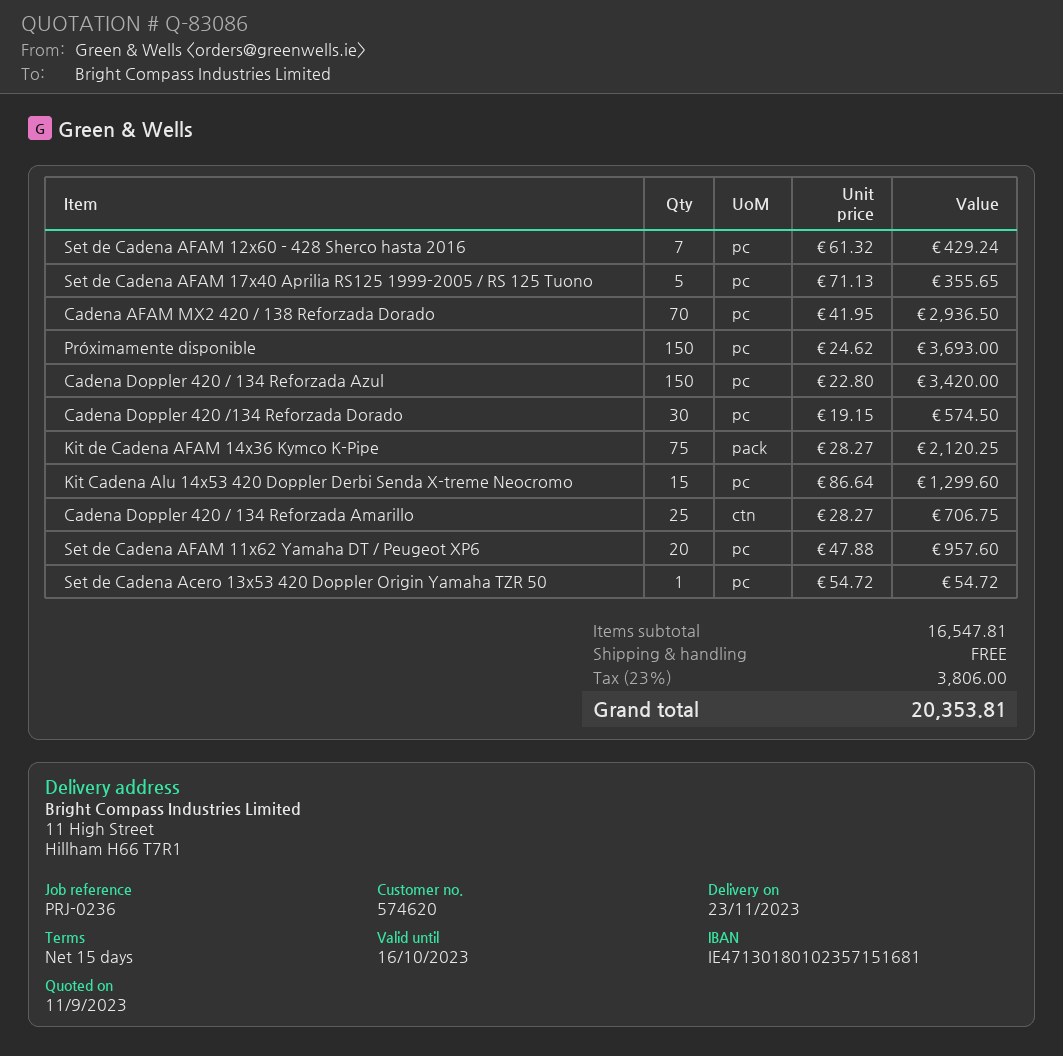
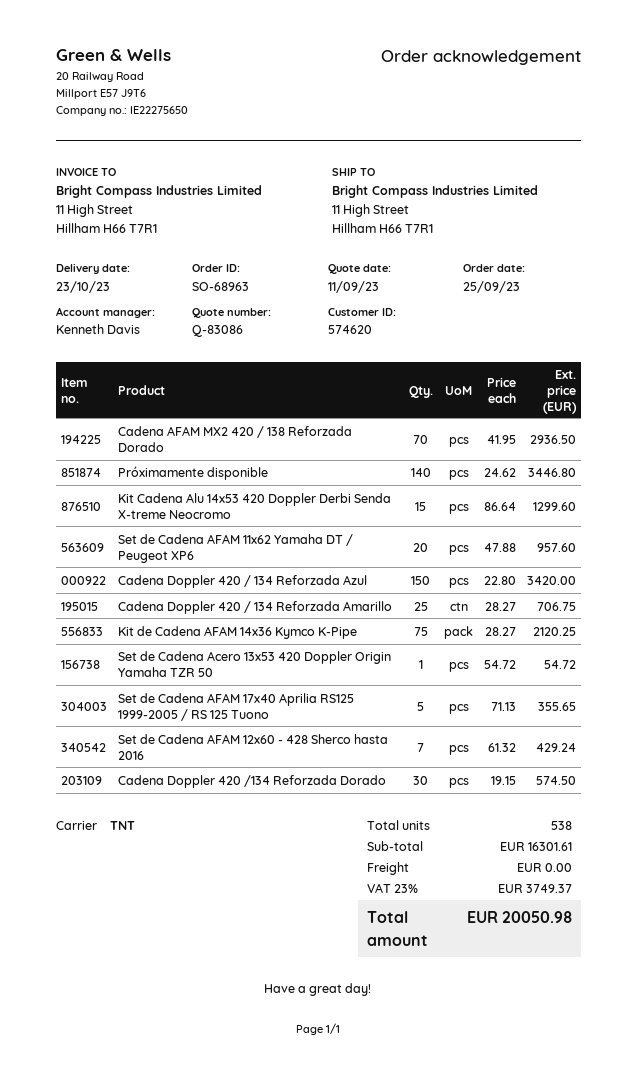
delivery date: 2023-11-23 -> 2023-10-23
Próximamente disponible: 150 x 24.62 = 3693.00 -> 140 x 24.62 = 3446.80
subtotal: 16547.81 -> 16301.61
tax: 23% = 3806.00 -> 23% = 3749.37
total: 20353.81 -> 20050.98

